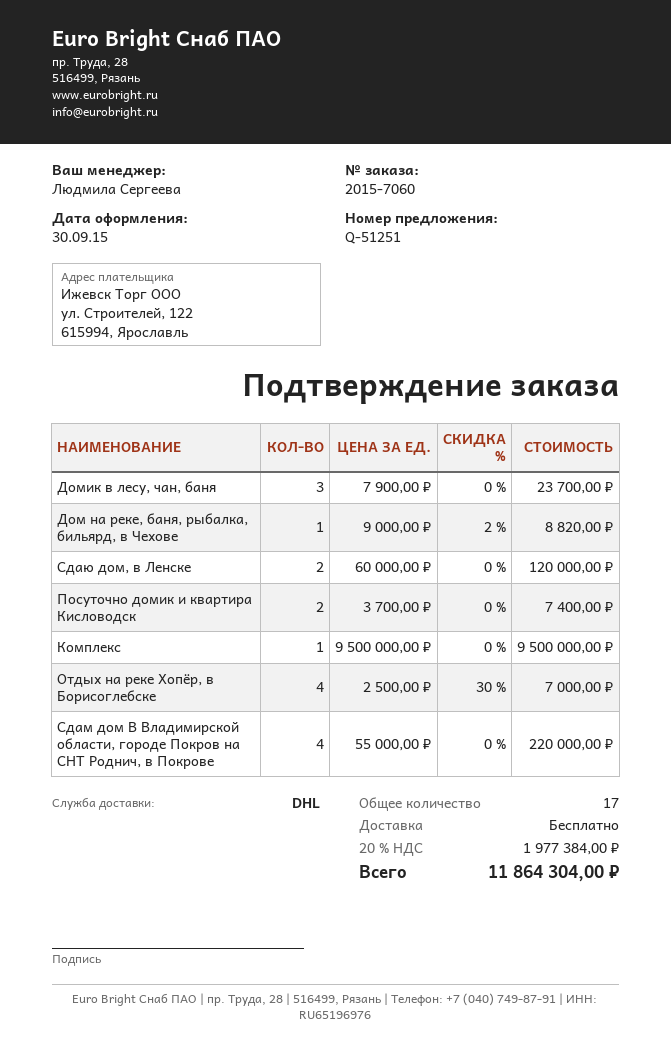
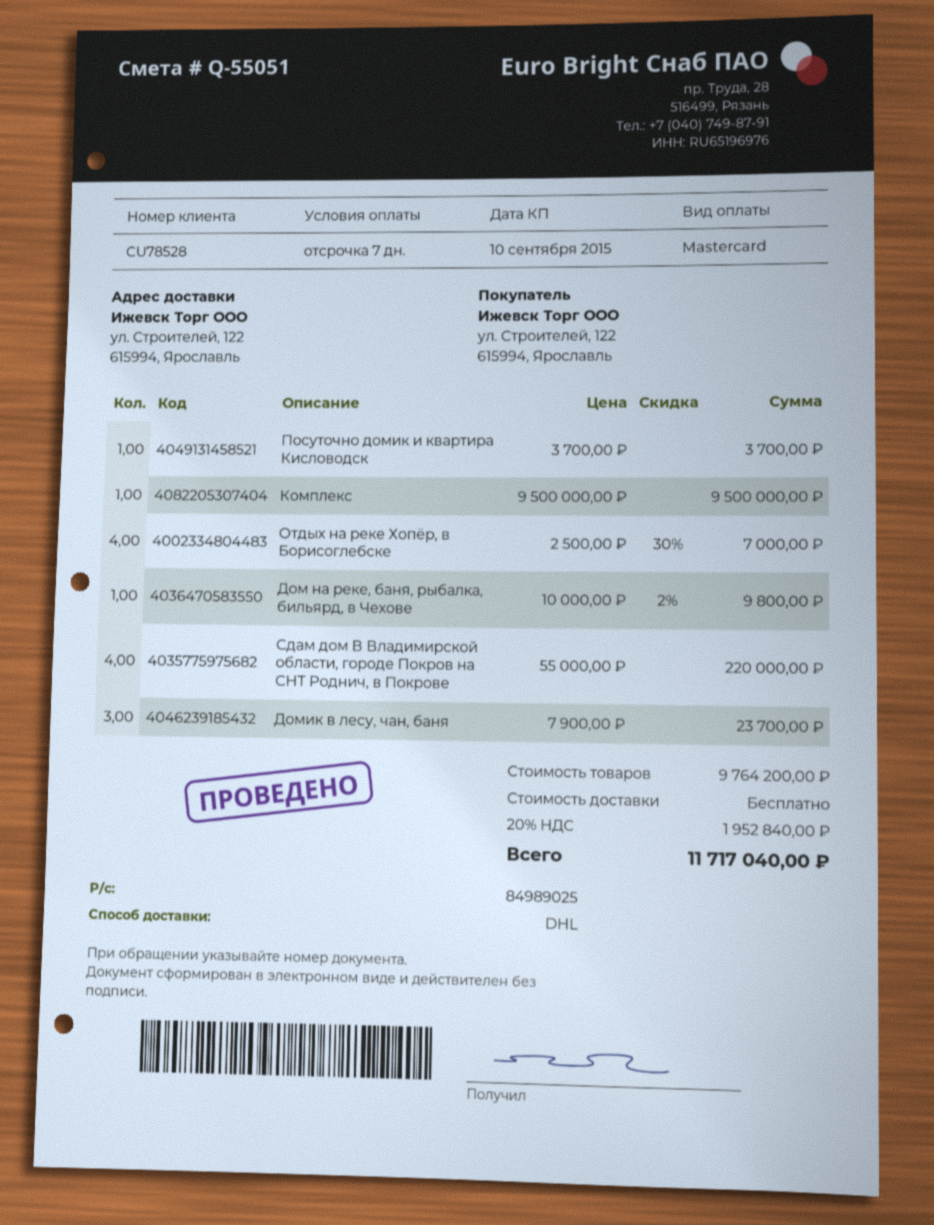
quote number: Q-51251 -> Q-55051
Дом на реке, баня, рыбалка, бильярд, в Чехове: 1 x 9000.00 - 2% = 8820.00 -> 1 x 10000.00 - 2% = 9800.00
Сдаю дом, в Ленске: 2 x 60000.00 = 120000.00 -> none
Посуточно домик и квартира Кисловодск: 2 x 3700.00 = 7400.00 -> 1 x 3700.00 = 3700.00
tax: 20% = 1977384.00 -> 20% = 1952840.00
total: 11864304.00 -> 11717040.00

